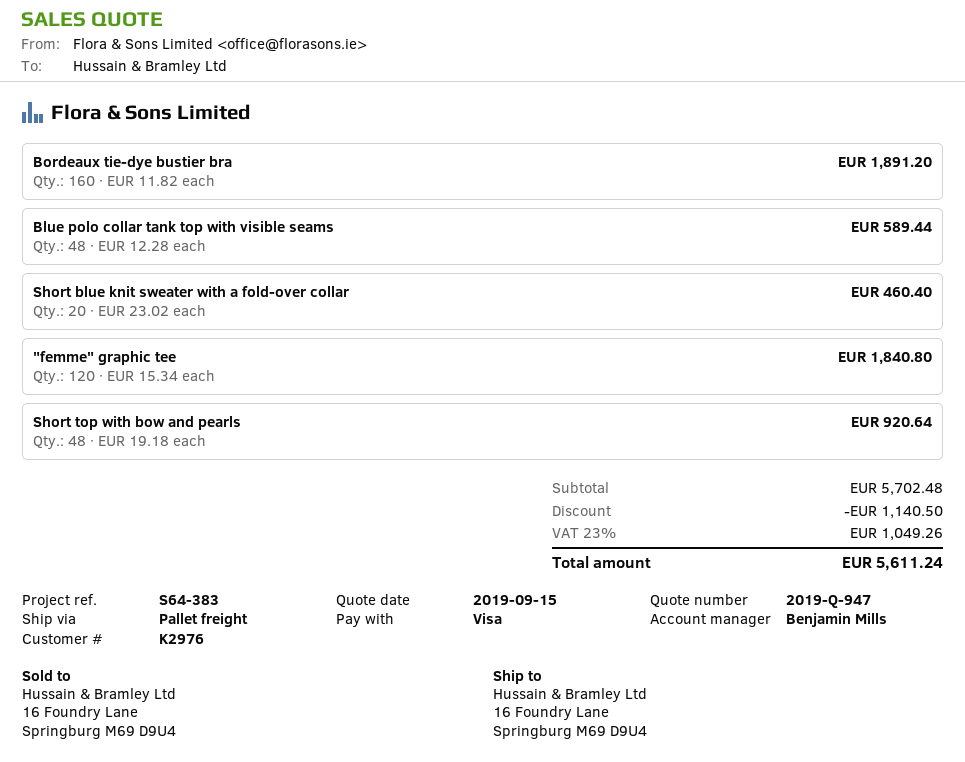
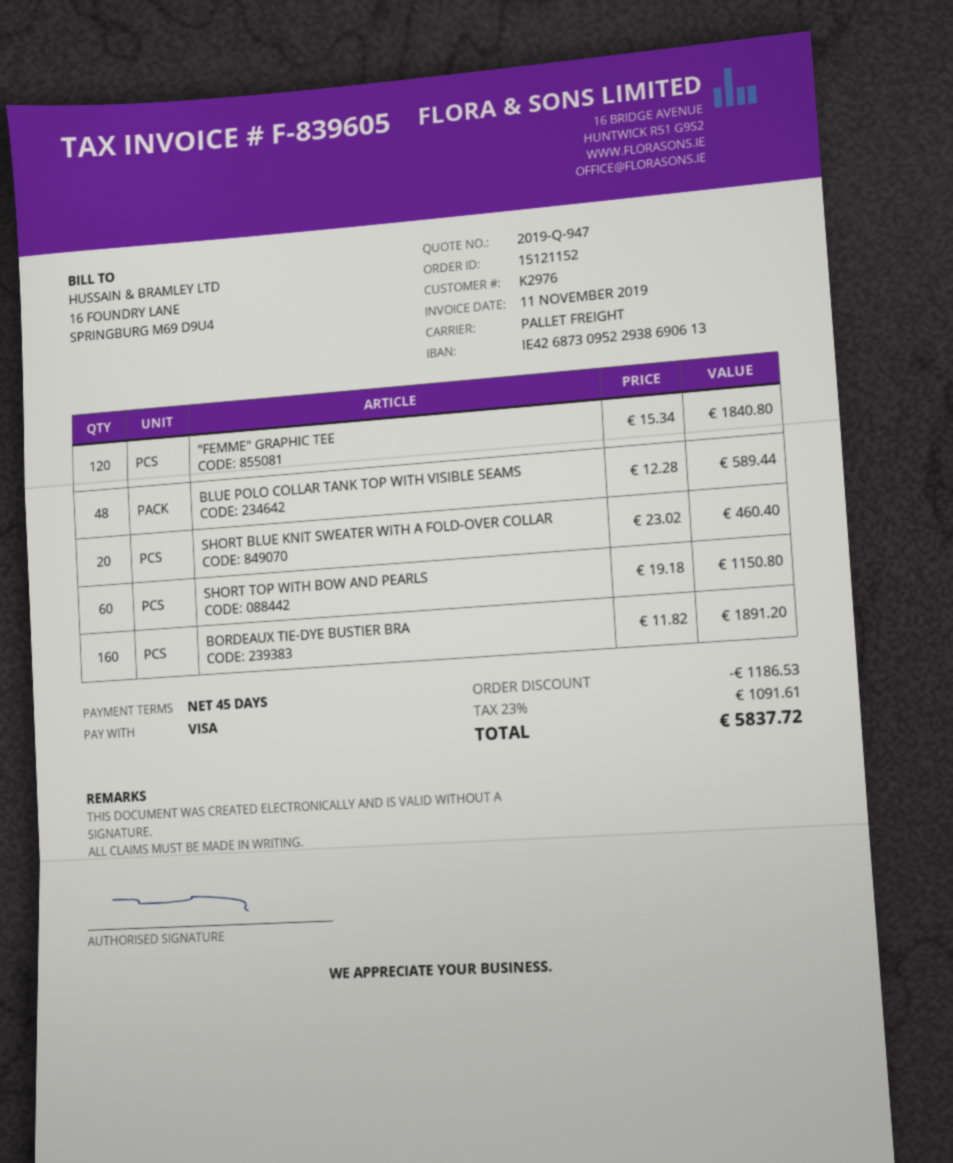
Short top with bow and pearls: 48 x 19.18 = 920.64 -> 60 x 19.18 = 1150.80
discount: 1140.50 -> 1186.53
tax: 23% = 1049.26 -> 23% = 1091.61
total: 5611.24 -> 5837.72

